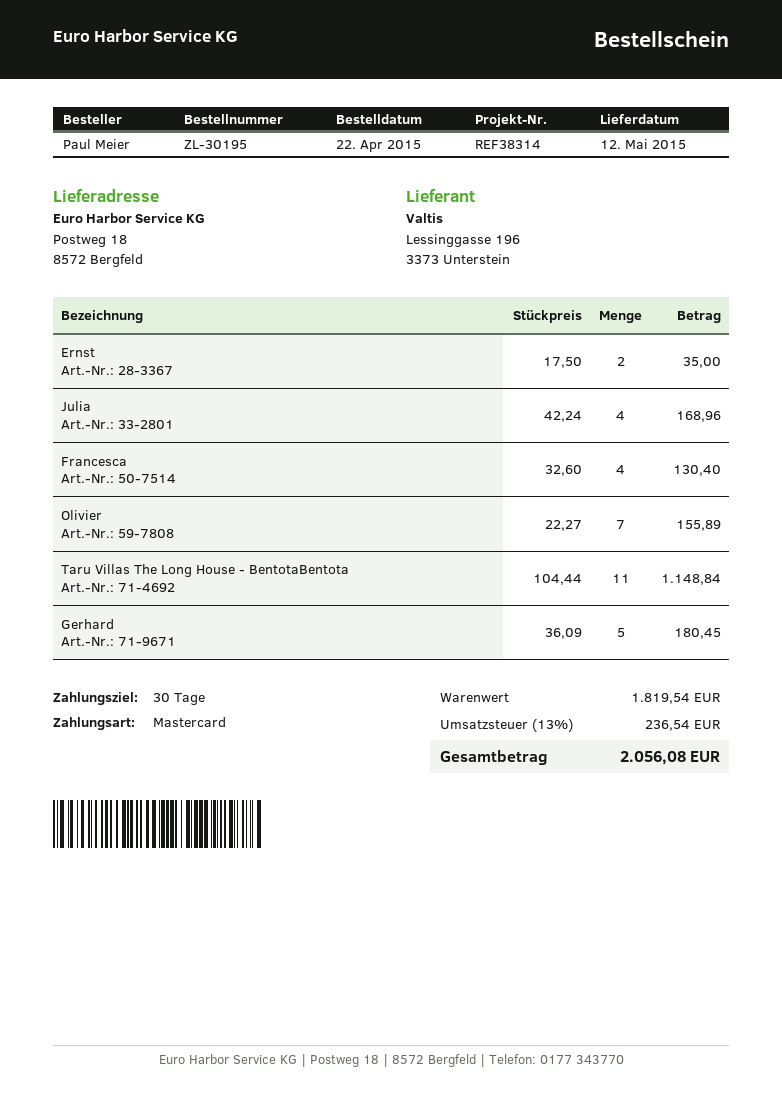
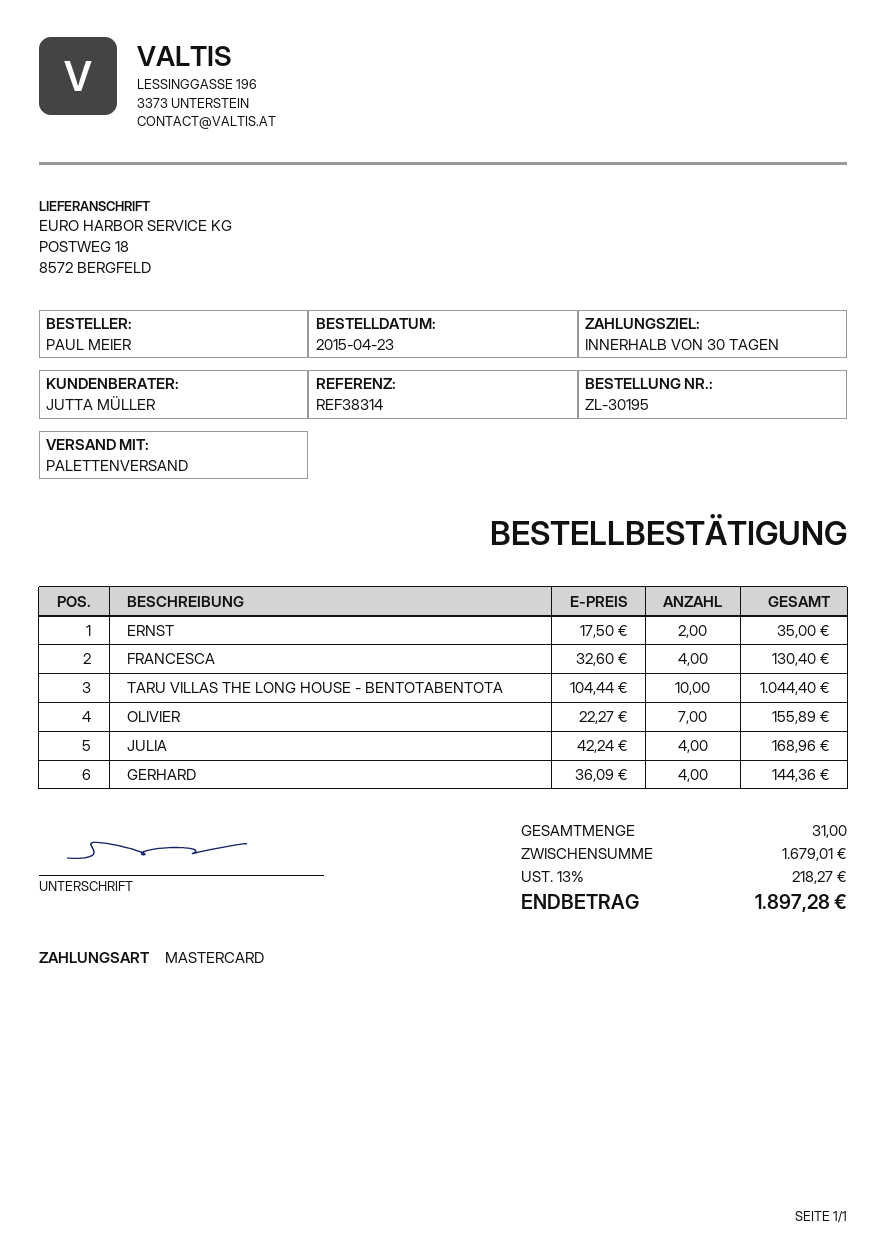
order date: 2015-04-22 -> 2015-04-23
Taru Villas The Long House - BentotaBentota: 11 x 104.44 = 1148.84 -> 10 x 104.44 = 1044.40
Gerhard: 5 x 36.09 = 180.45 -> 4 x 36.09 = 144.36
subtotal: 1819.54 -> 1679.01
tax: 13% = 236.54 -> 13% = 218.27
total: 2056.08 -> 1897.28

